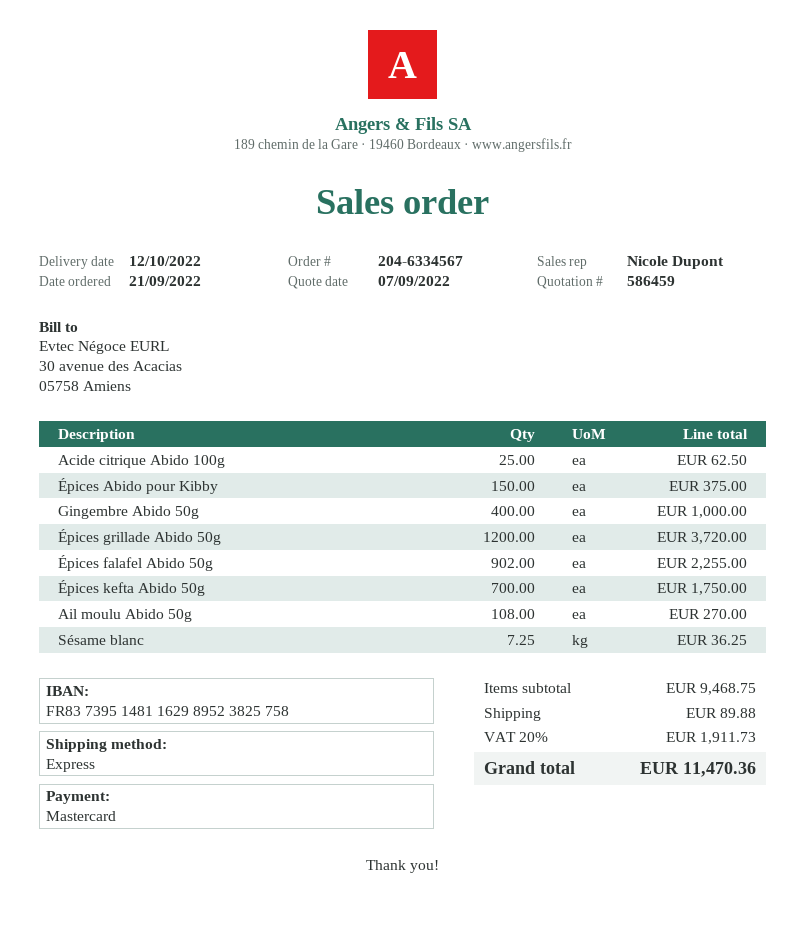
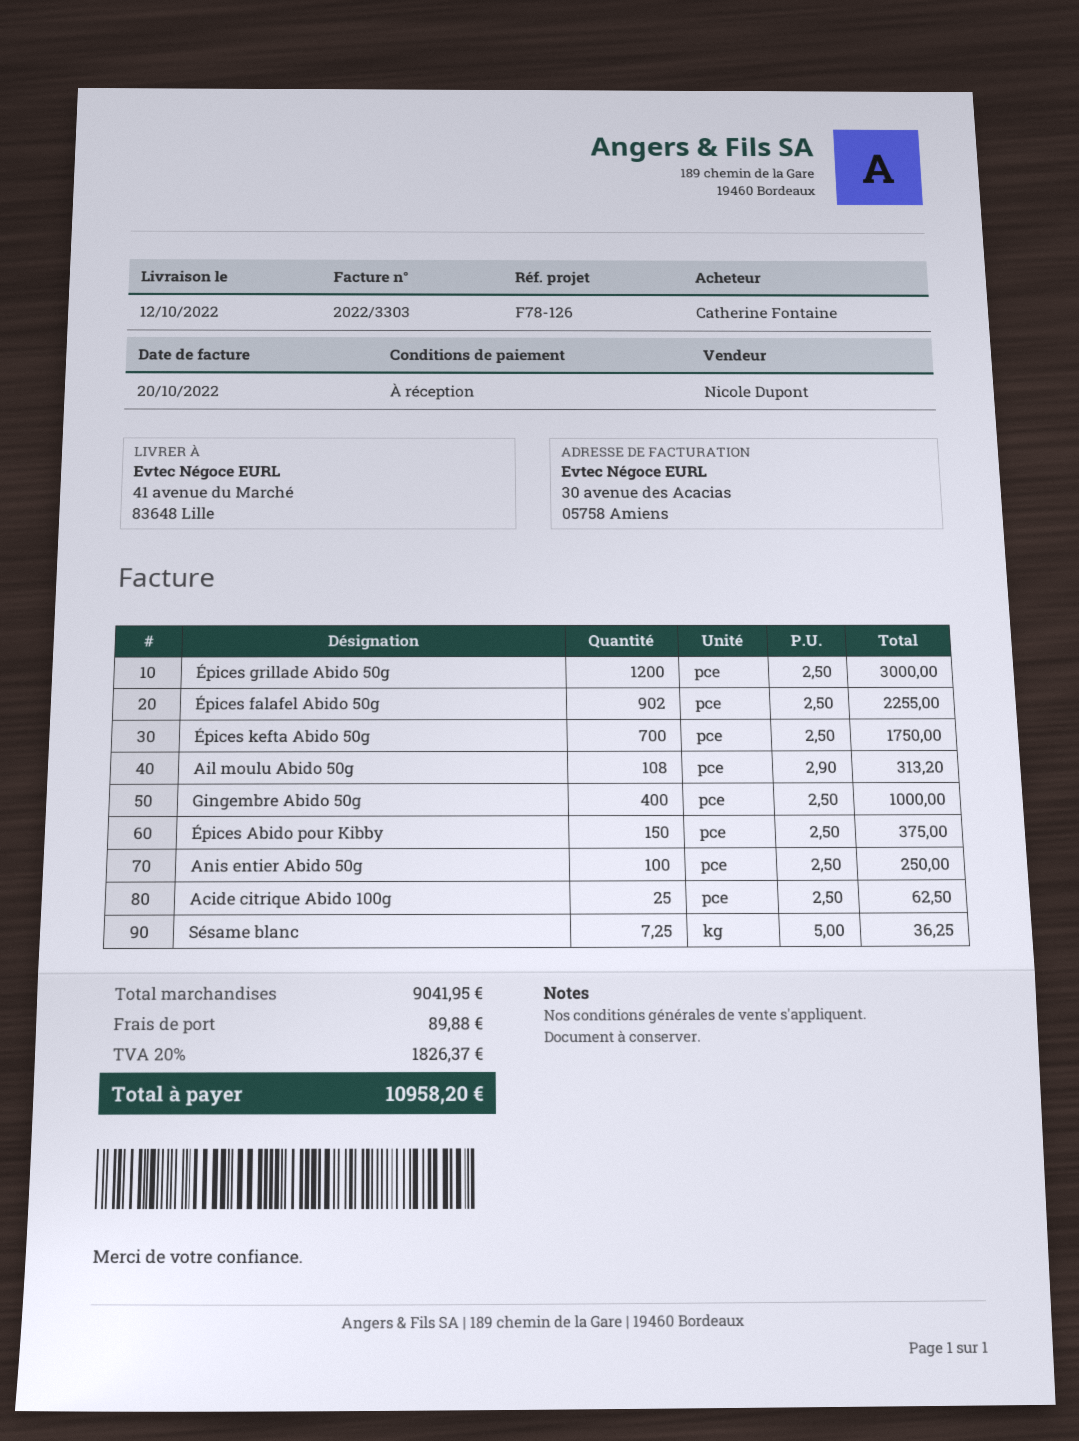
Épices grillade Abido 50g: 1200 for 3720.00 -> 1200 for 3000.00
Ail moulu Abido 50g: 108 for 270.00 -> 108 for 313.20
Anis entier Abido 50g: none -> 100 for 250.00
subtotal: 9468.75 -> 9041.95
tax: 20% = 1911.73 -> 20% = 1826.37
total: 11470.36 -> 10958.20

